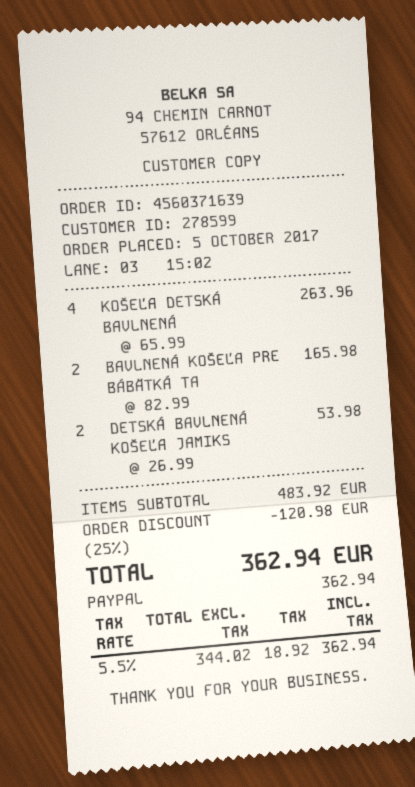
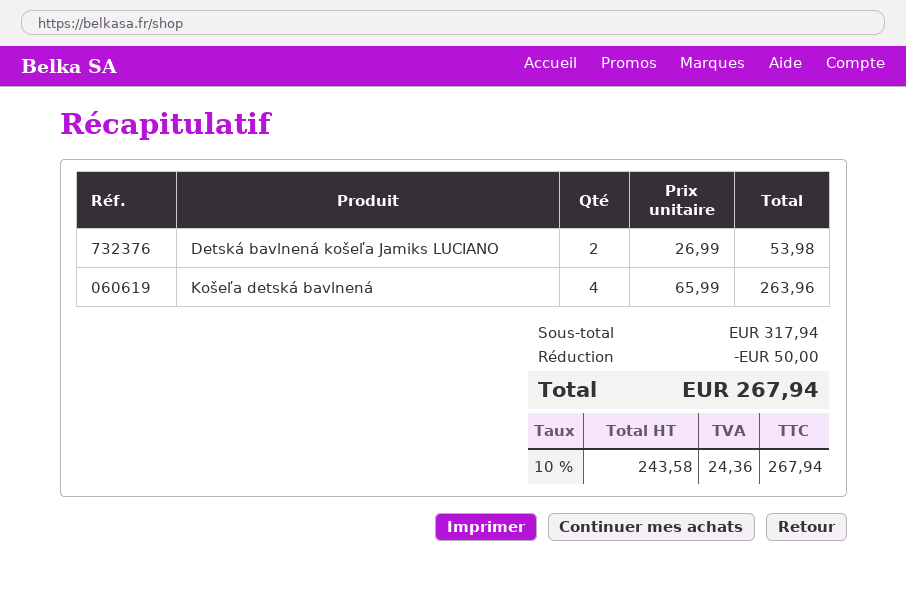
BAVLNENÁ KOŠEĽA PRE BÁBÄTKÁ TA: 2 x 82.99 = 165.98 -> none
subtotal: 483.92 -> 317.94
discount: 120.98 -> 50.00
net: 344.02 -> 243.58
tax: 5.5% = 18.92 -> 10% = 24.36
total: 362.94 -> 267.94

